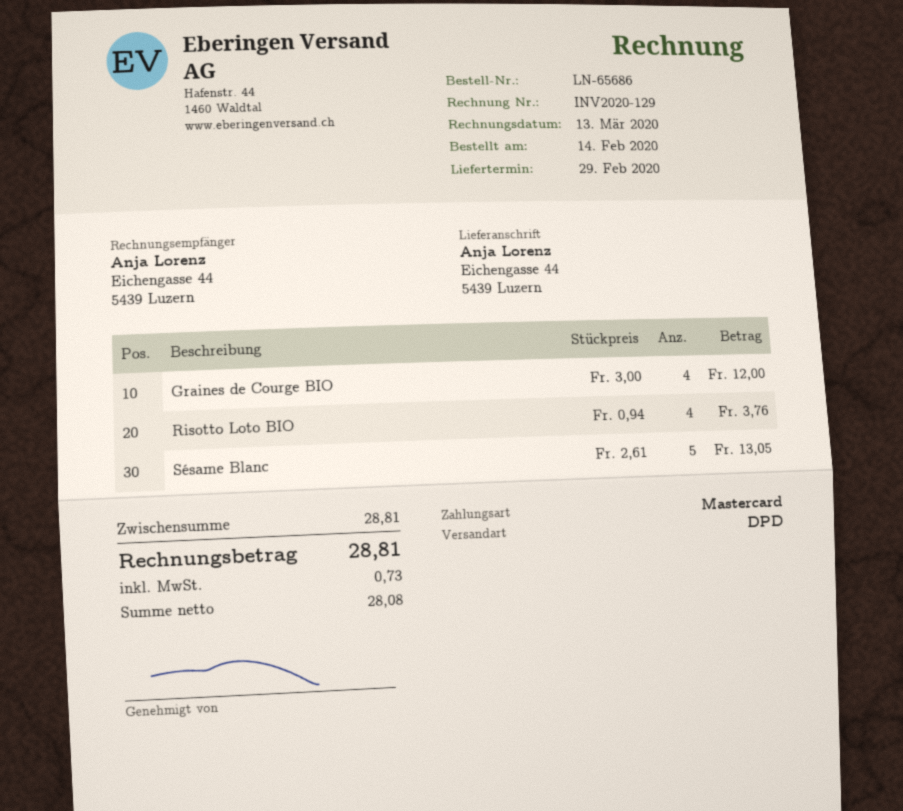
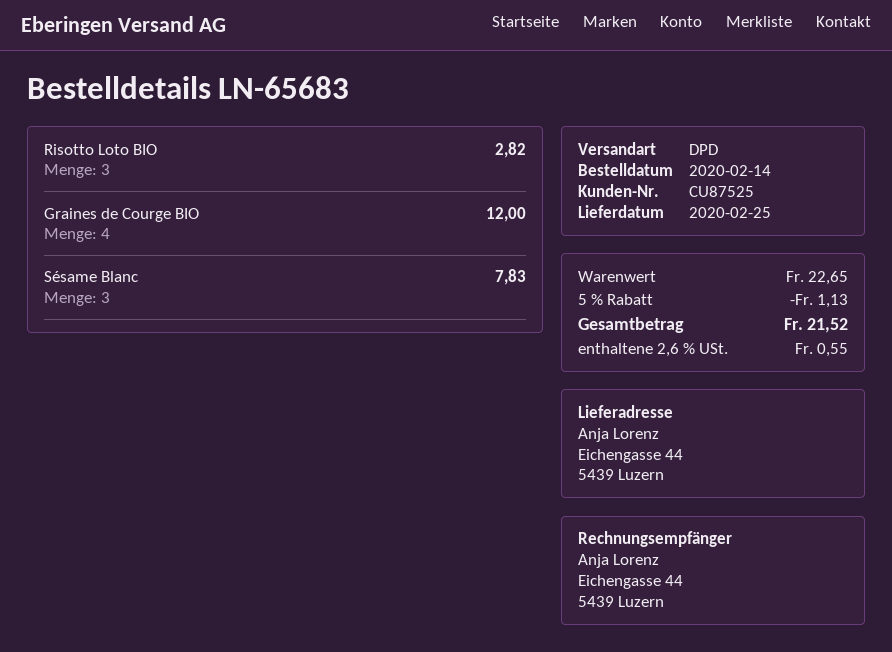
order number: LN-65686 -> LN-65683
delivery date: 2020-02-29 -> 2020-02-25
Risotto Loto BIO: 4 for 3.76 -> 3 for 2.82
Sésame Blanc: 5 for 13.05 -> 3 for 7.83
subtotal: 28.81 -> 22.65
discount: none -> 5% = 1.13
tax: 0.73 -> 0.55
total: 28.81 -> 21.52

